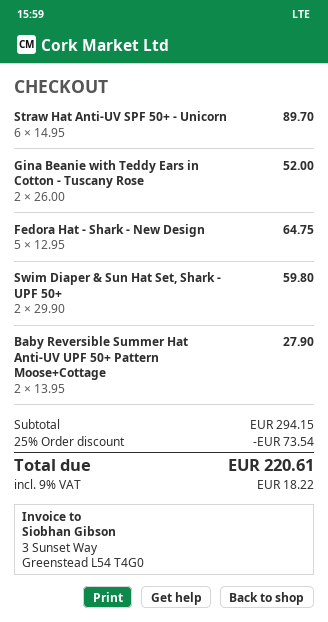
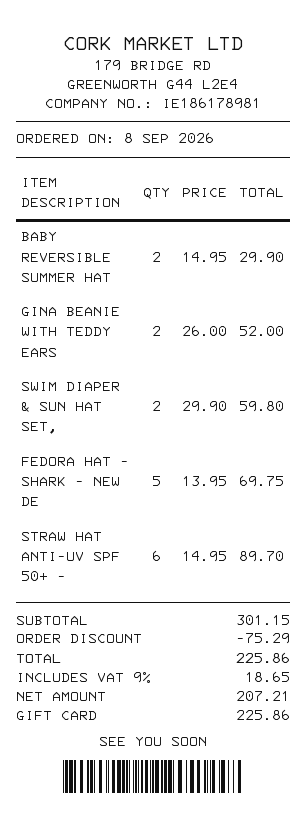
Fedora Hat - Shark - New Design: 5 x 12.95 = 64.75 -> 5 x 13.95 = 69.75
Baby Reversible Summer Hat Anti-UV UPF 50+ Pattern Moose+Cottage: 2 x 13.95 = 27.90 -> 2 x 14.95 = 29.90
subtotal: 294.15 -> 301.15
discount: 73.54 -> 75.29
tax: 9% = 18.22 -> 9% = 18.65
total: 220.61 -> 225.86

